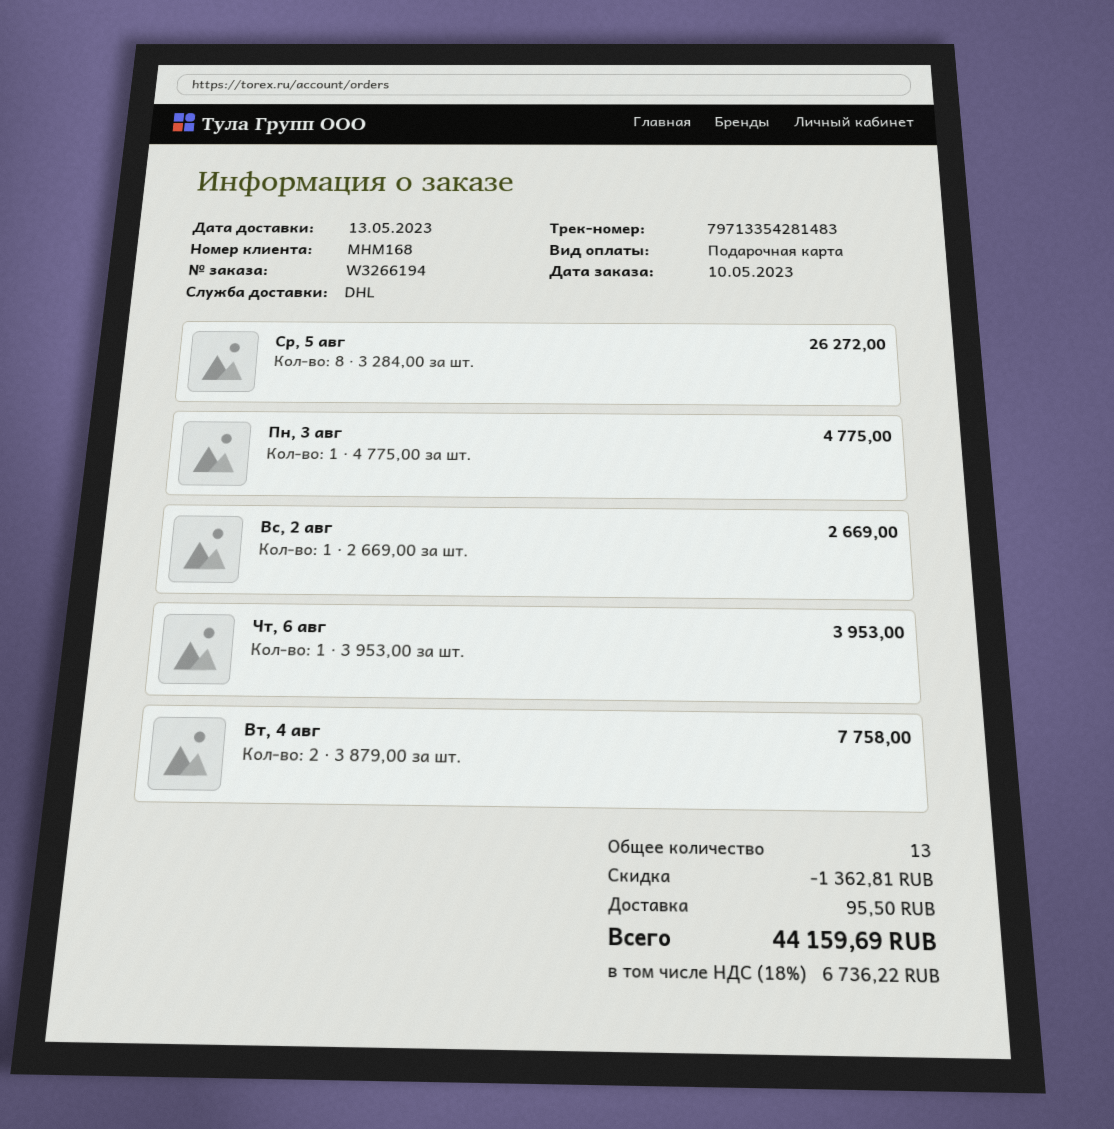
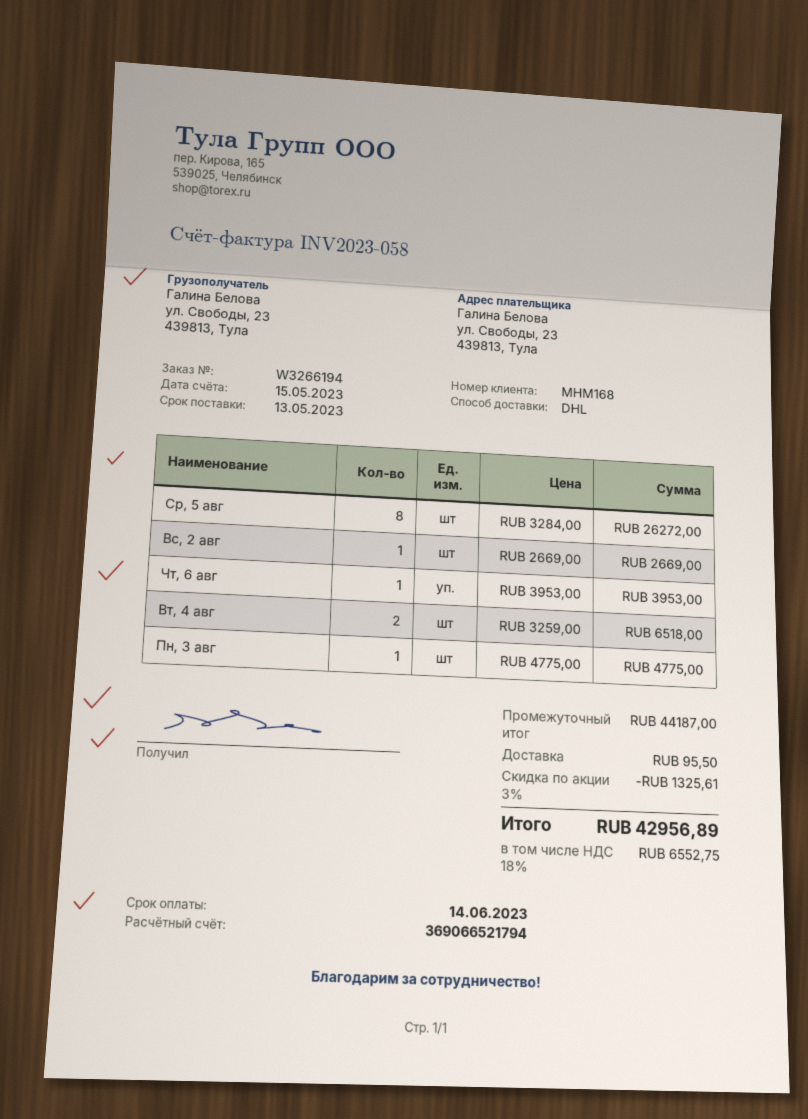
Вт, 4 авг: 2 x 3879.00 = 7758.00 -> 2 x 3259.00 = 6518.00
discount: 1362.81 -> 1325.61
tax: 18% = 6736.22 -> 18% = 6552.75
total: 44159.69 -> 42956.89

